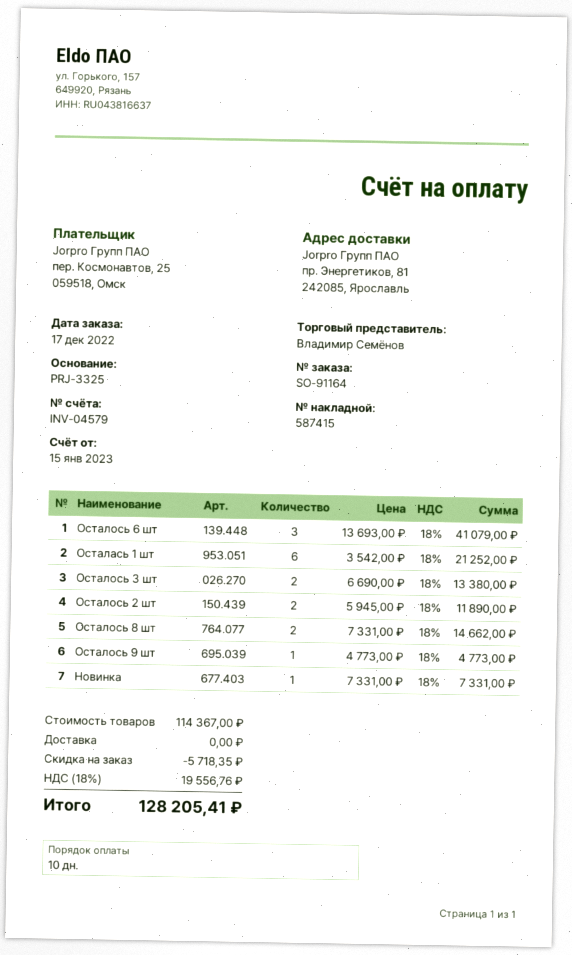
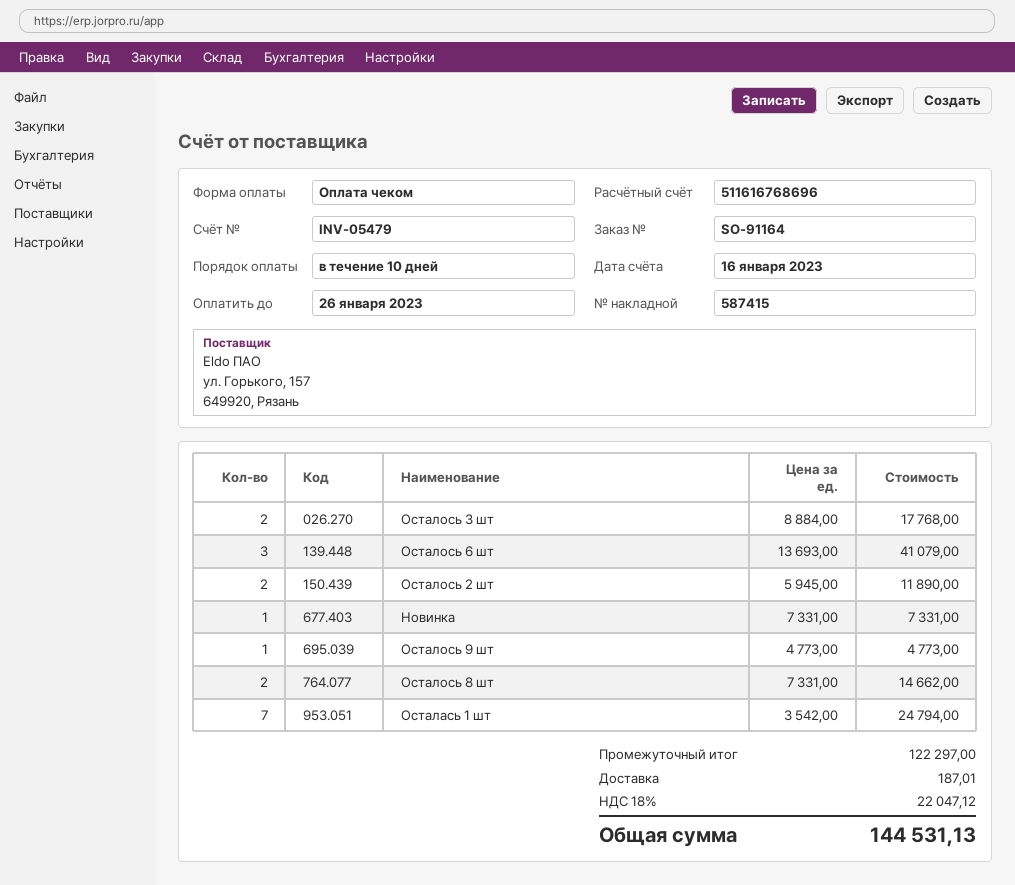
invoice number: INV-04579 -> INV-05479
invoice date: 2023-01-15 -> 2023-01-16
Осталась 1 шт: 6 x 3542.00 = 21252.00 -> 7 x 3542.00 = 24794.00
Осталось 3 шт: 2 x 6690.00 = 13380.00 -> 2 x 8884.00 = 17768.00
subtotal: 114367.00 -> 122297.00
discount: 5718.35 -> none
shipping: 0.00 -> 187.01
tax: 18% = 19556.76 -> 18% = 22047.12
total: 128205.41 -> 144531.13

